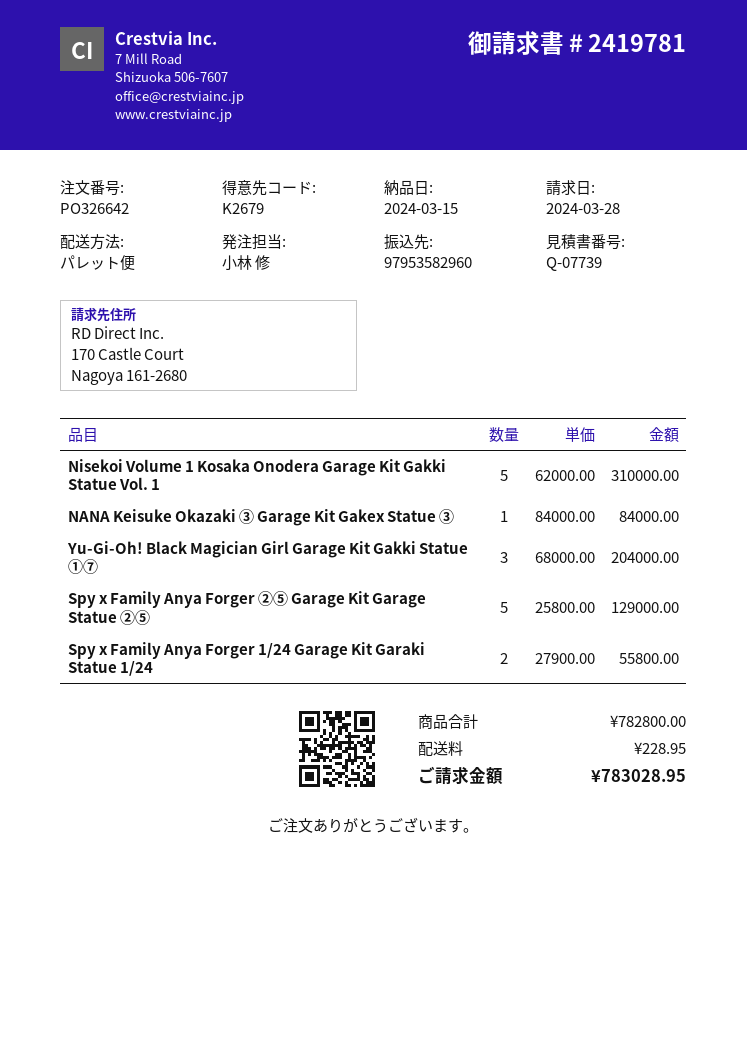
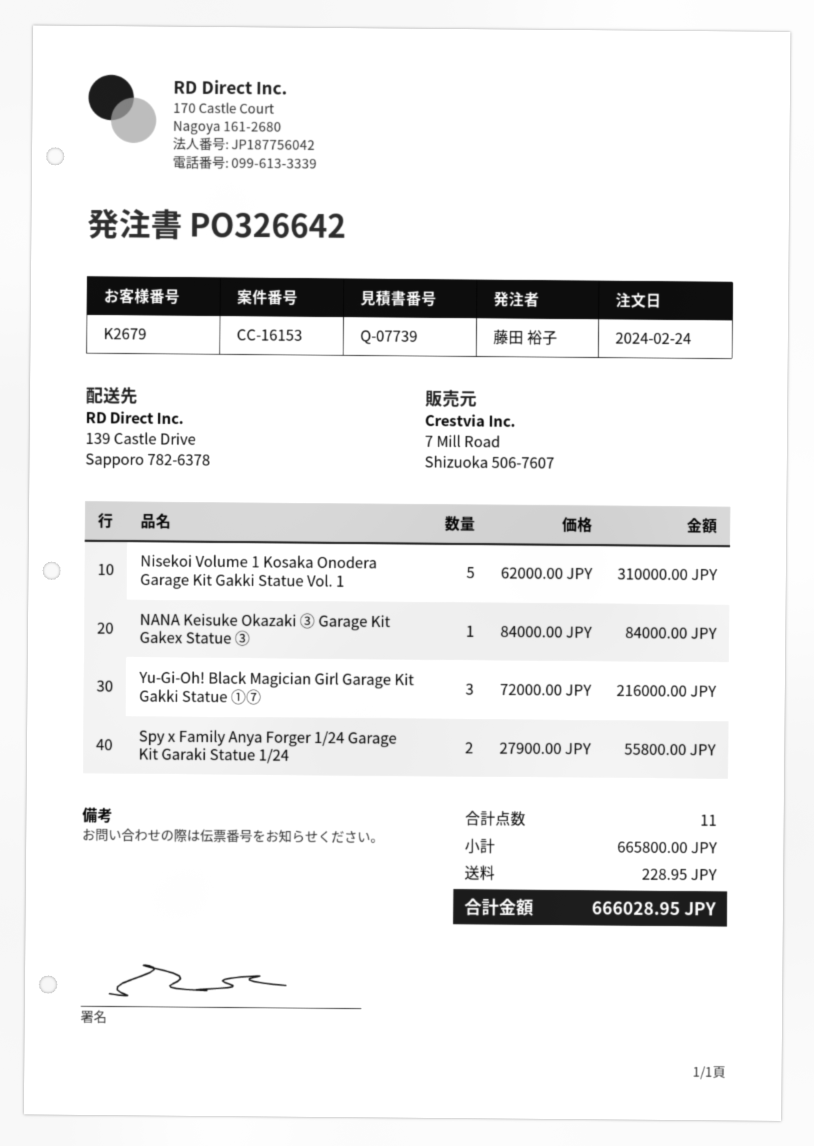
ordered by: 小林 修 -> 藤田 裕子
Yu-Gi-Oh! Black Magician Girl Garage Kit Gakki Statue ①⑦: 3 x 68000.00 = 204000.00 -> 3 x 72000.00 = 216000.00
Spy x Family Anya Forger ②⑤ Garage Kit Garage Statue ②⑤: 5 x 25800.00 = 129000.00 -> none
subtotal: 782800.00 -> 665800.00
total: 783028.95 -> 666028.95

